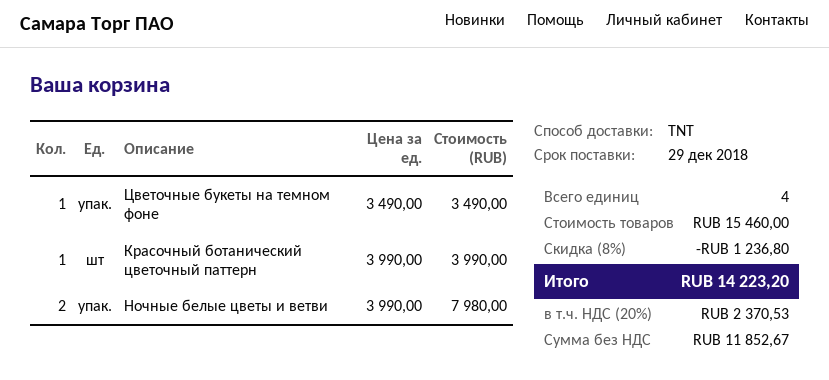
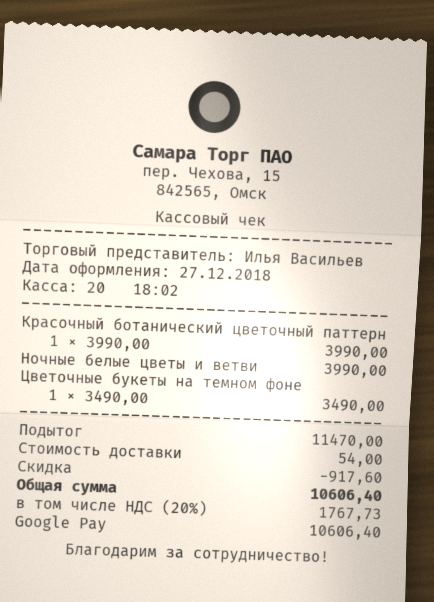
Ночные белые цветы и ветви: 2 x 3990.00 = 7980.00 -> 1 x 3990.00 = 3990.00
subtotal: 15460.00 -> 11470.00
discount: 1236.80 -> 917.60
shipping: none -> 54.00
tax: 20% = 2370.53 -> 20% = 1767.73
total: 14223.20 -> 10606.40

